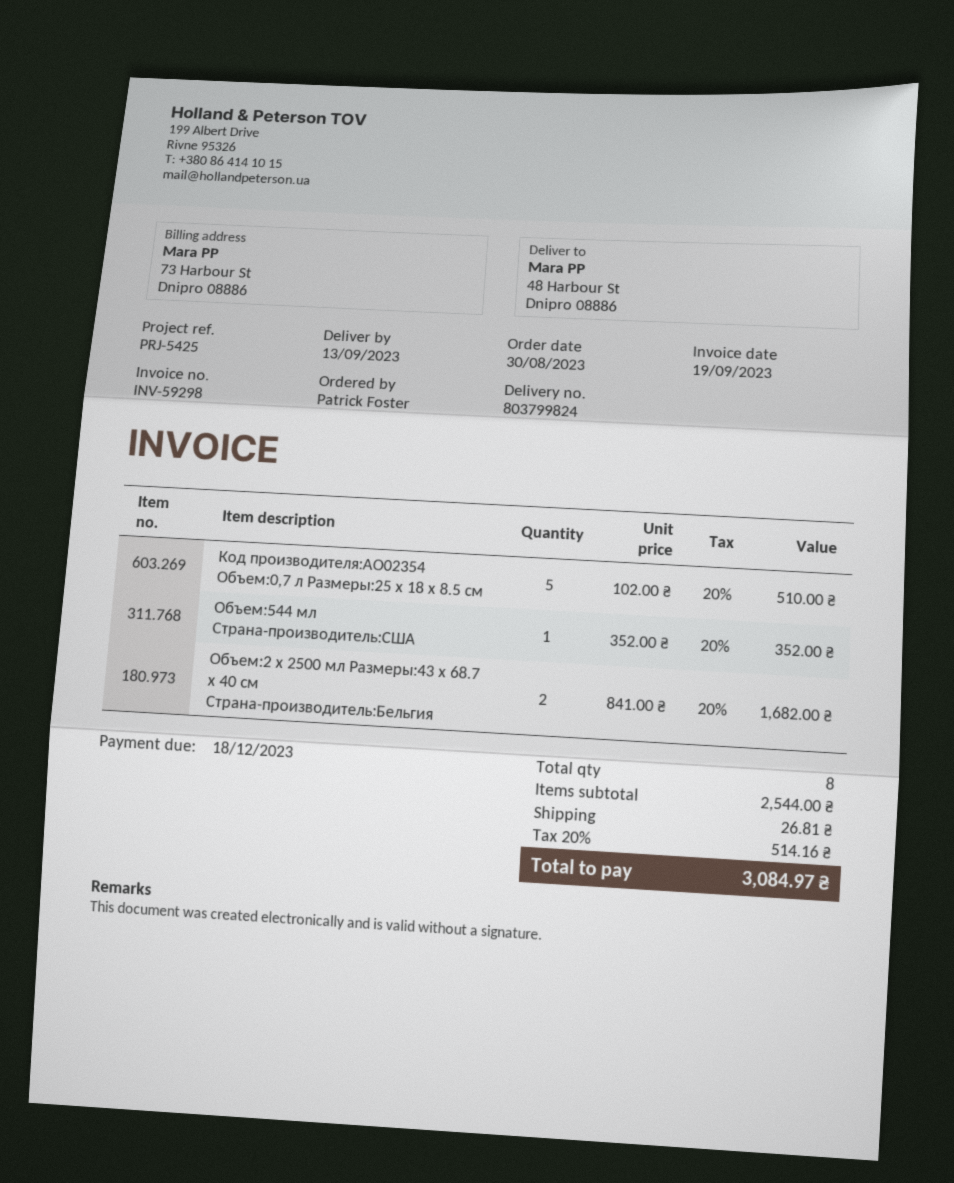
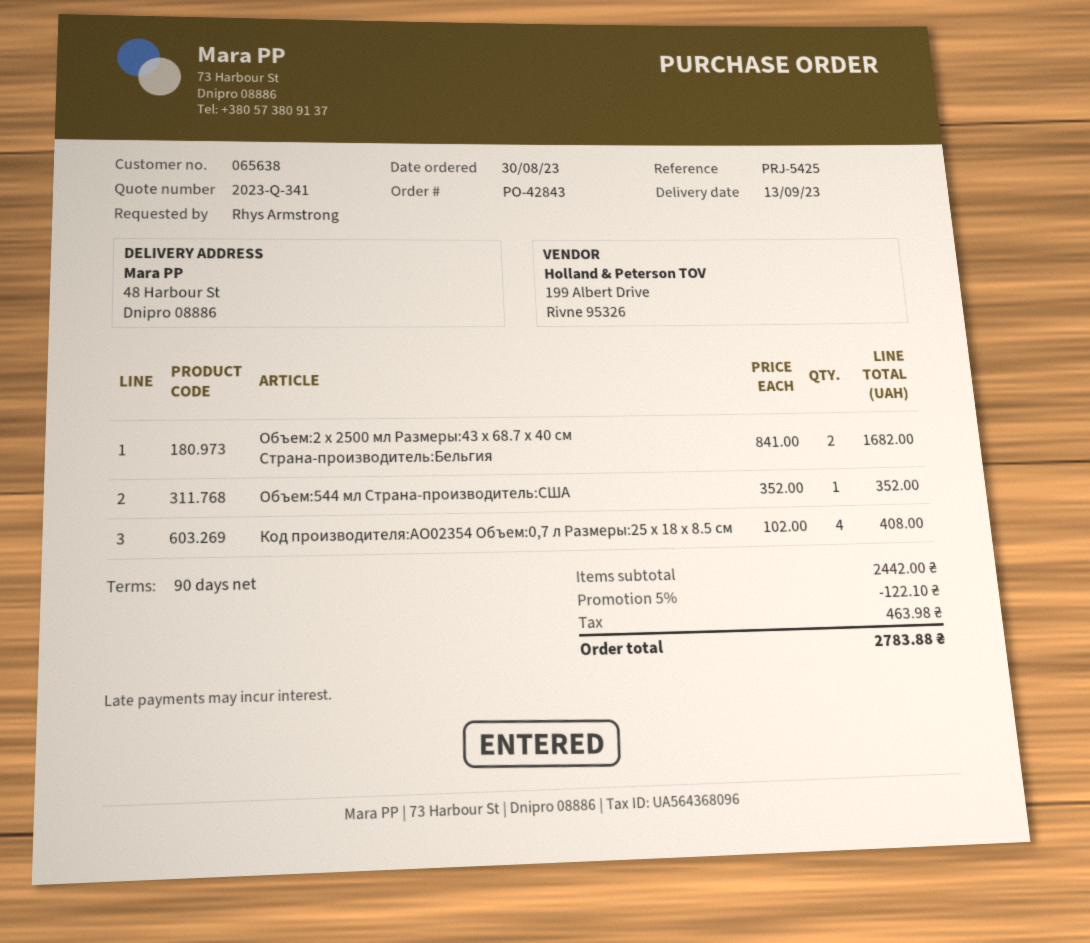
ordered by: Patrick Foster -> Rhys Armstrong
Код производителя:AO02354 Объем:0,7 л Размеры:25 x 18 x 8.5 см: 5 x 102.00 = 510.00 -> 4 x 102.00 = 408.00
subtotal: 2544.00 -> 2442.00
discount: none -> 5% = 122.10
shipping: 26.81 -> none
tax: 514.16 -> 463.98
total: 3084.97 -> 2783.88

